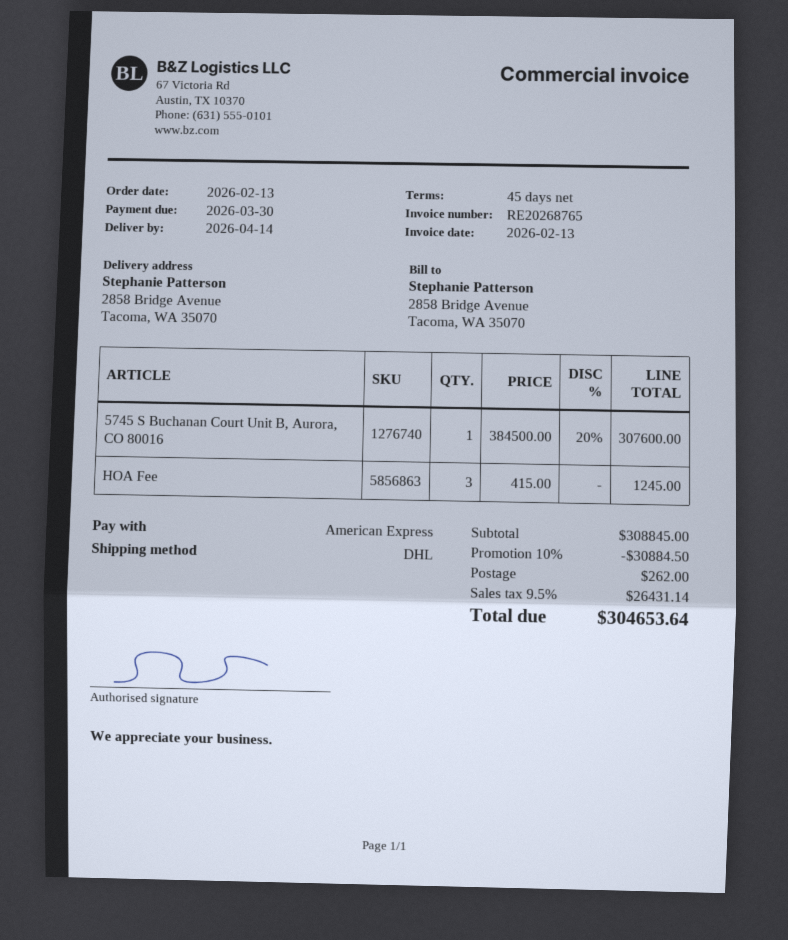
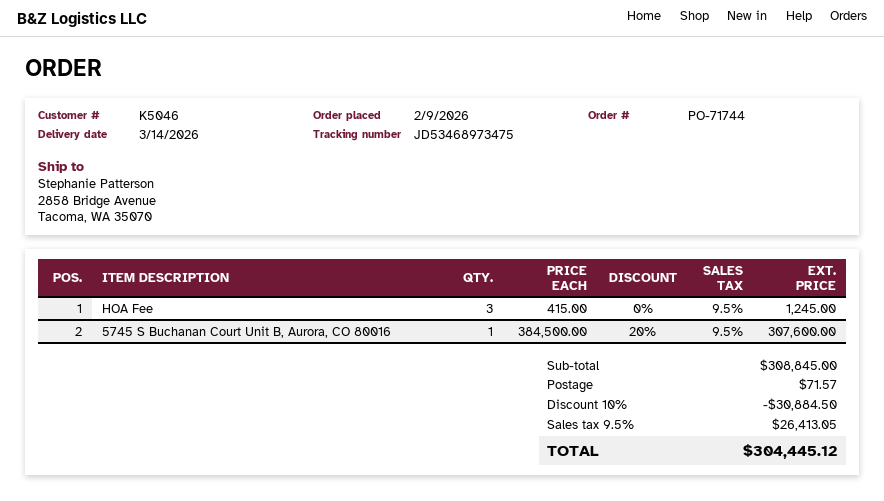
order date: 2026-02-13 -> 2026-02-09
delivery date: 2026-04-14 -> 2026-03-14
shipping: 262.00 -> 71.57
tax: 9.5% = 26431.14 -> 9.5% = 26413.05
total: 304653.64 -> 304445.12

